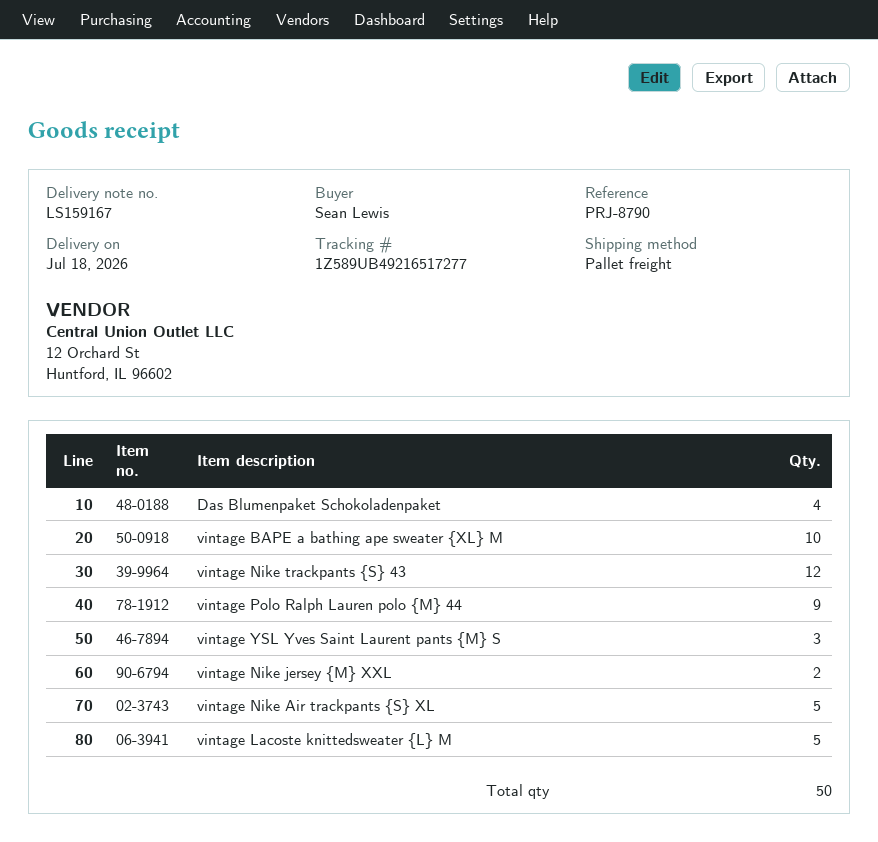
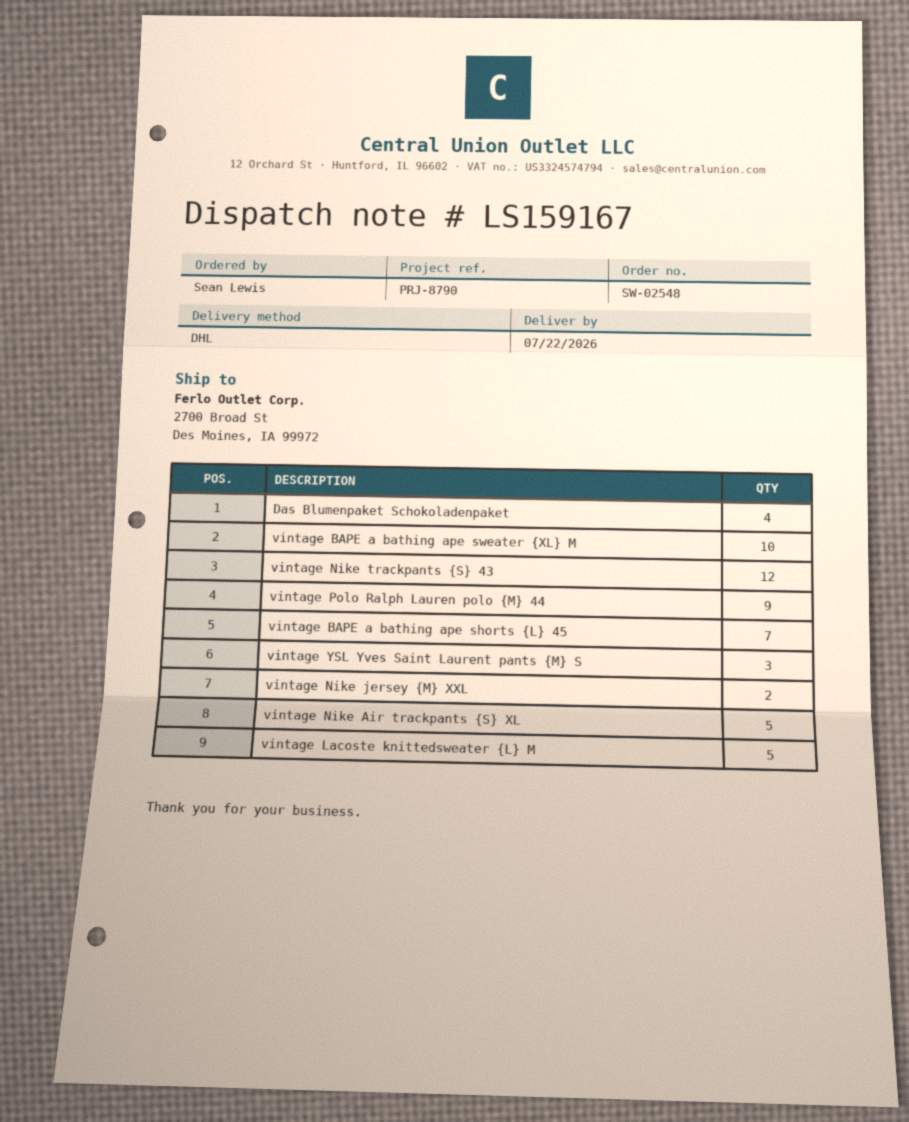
delivery date: 2026-07-18 -> 2026-07-22
shipping method: pallet freight -> DHL
vintage BAPE a bathing ape shorts {L} 45: none -> 7

